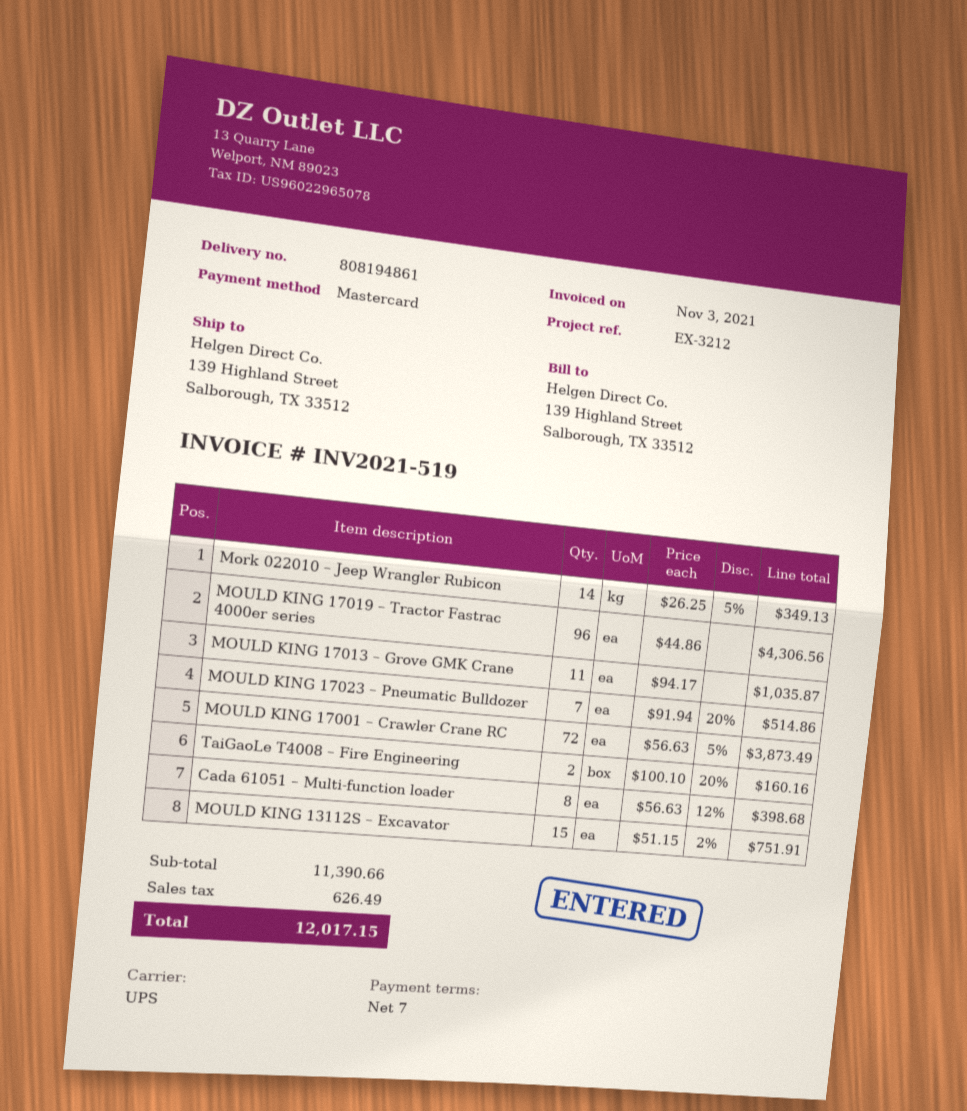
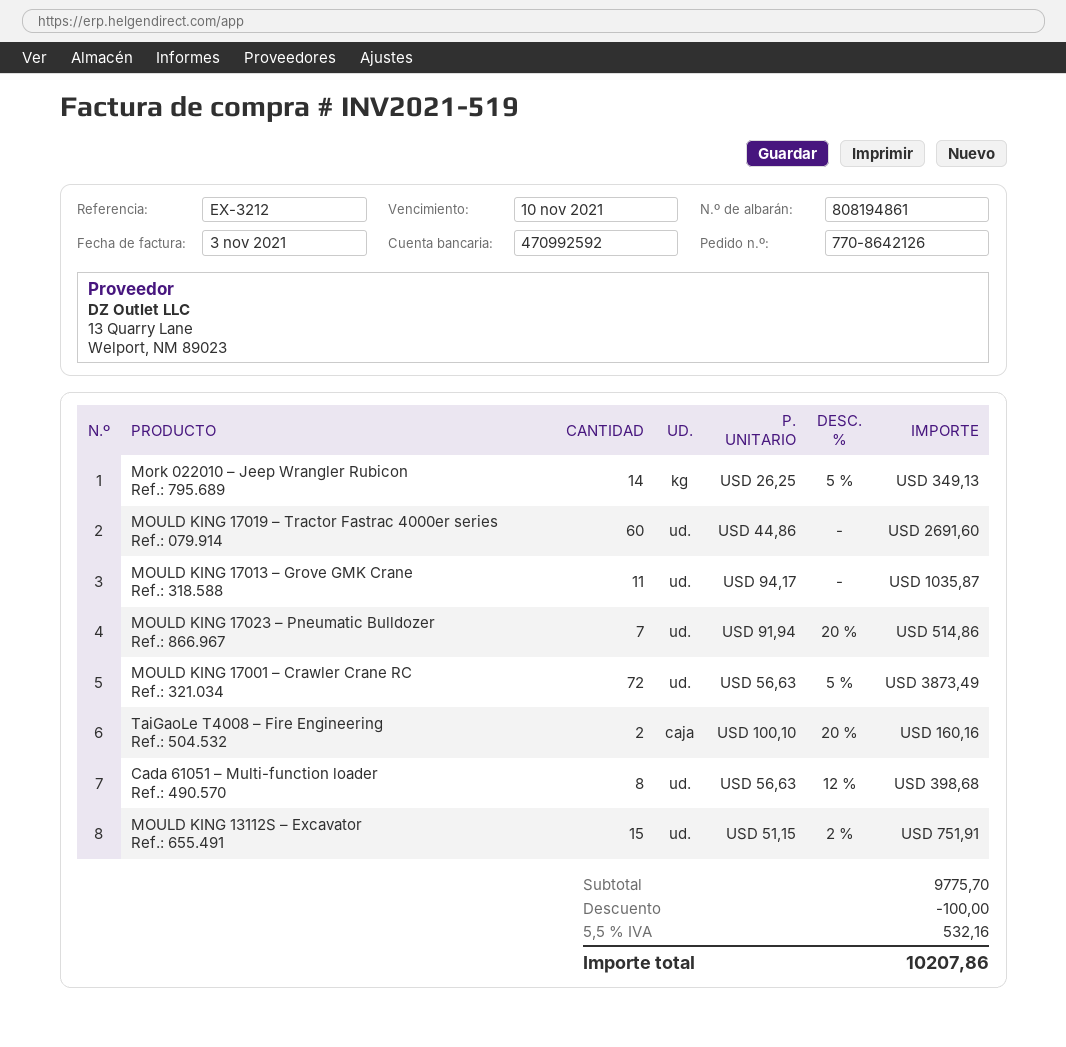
MOULD KING 17019 – Tractor Fastrac 4000er series: 96 x 44.86 = 4306.56 -> 60 x 44.86 = 2691.60
subtotal: 11390.66 -> 9775.70
discount: none -> 100.00
tax: 626.49 -> 532.16
total: 12017.15 -> 10207.86

